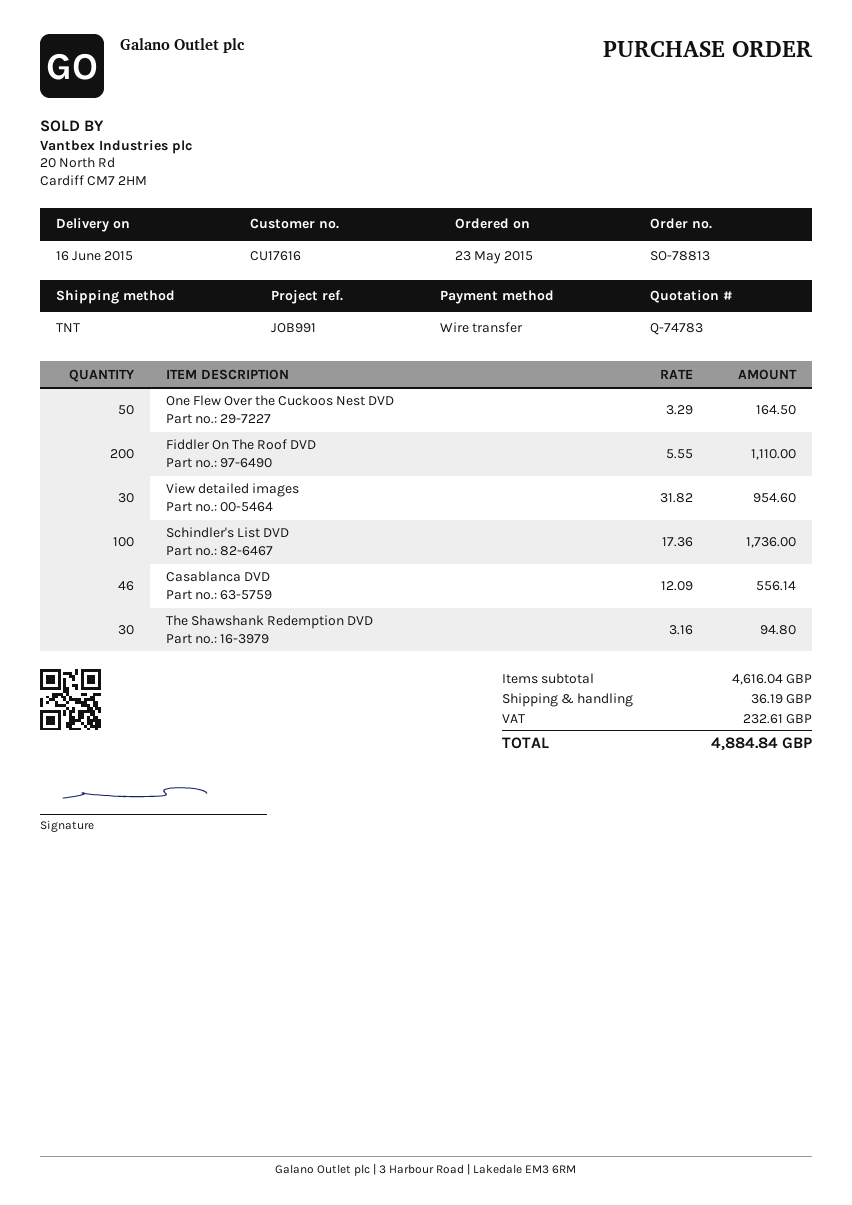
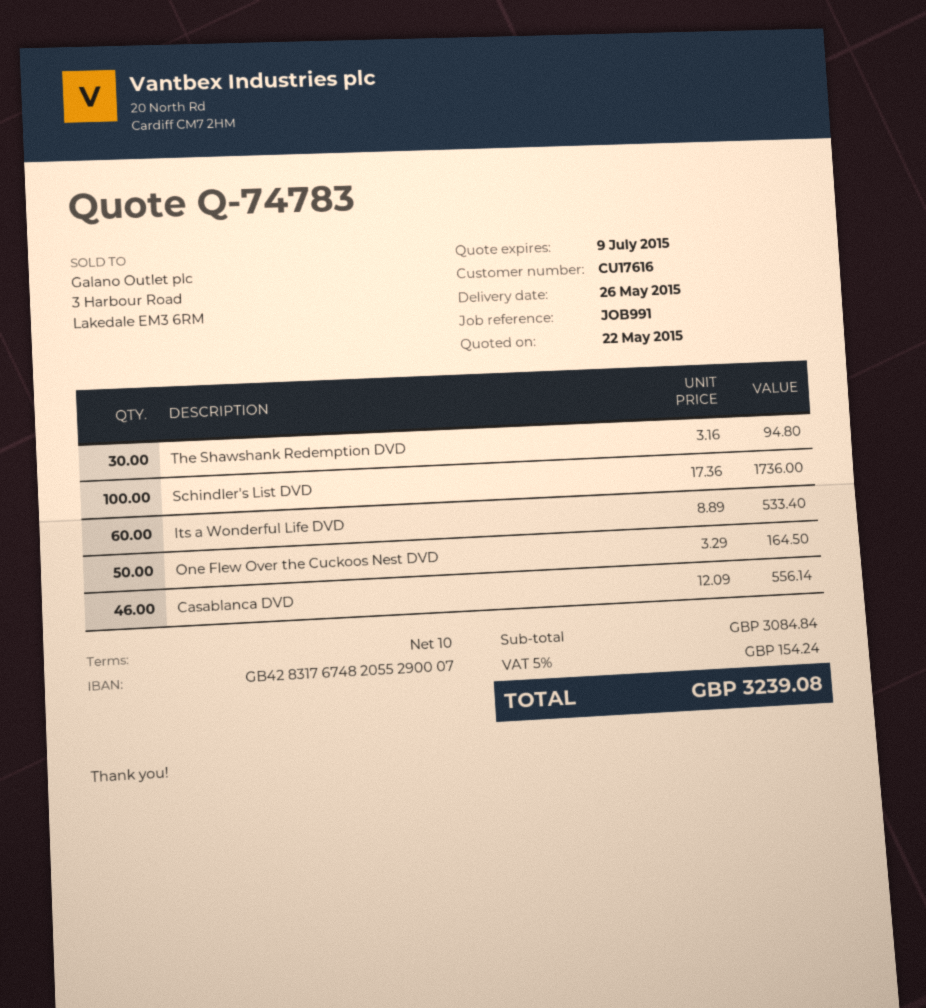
delivery date: 2015-06-16 -> 2015-05-26
Fiddler On The Roof DVD: 200 x 5.55 = 1110.00 -> none
View detailed images: 30 x 31.82 = 954.60 -> none
Its a Wonderful Life DVD: none -> 60 x 8.89 = 533.40
subtotal: 4616.04 -> 3084.84
shipping: 36.19 -> none
tax: 232.61 -> 154.24
total: 4884.84 -> 3239.08

